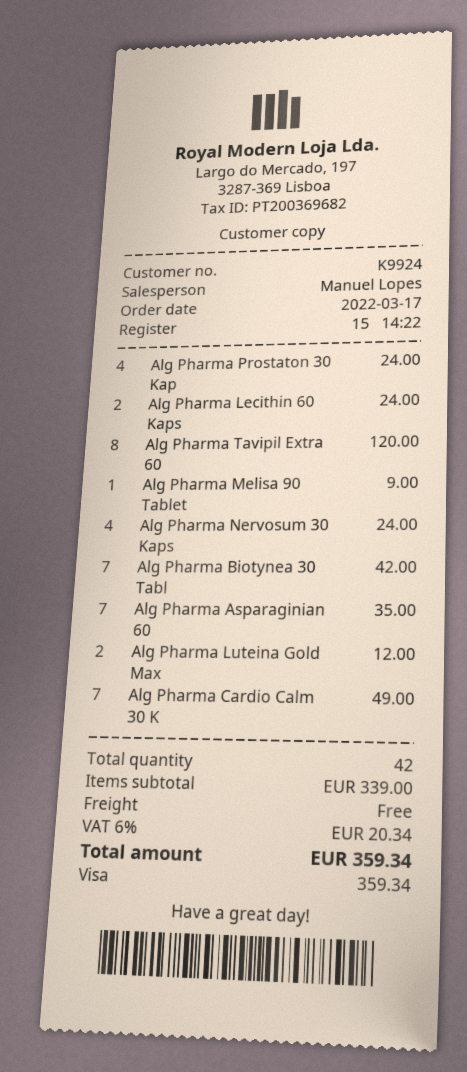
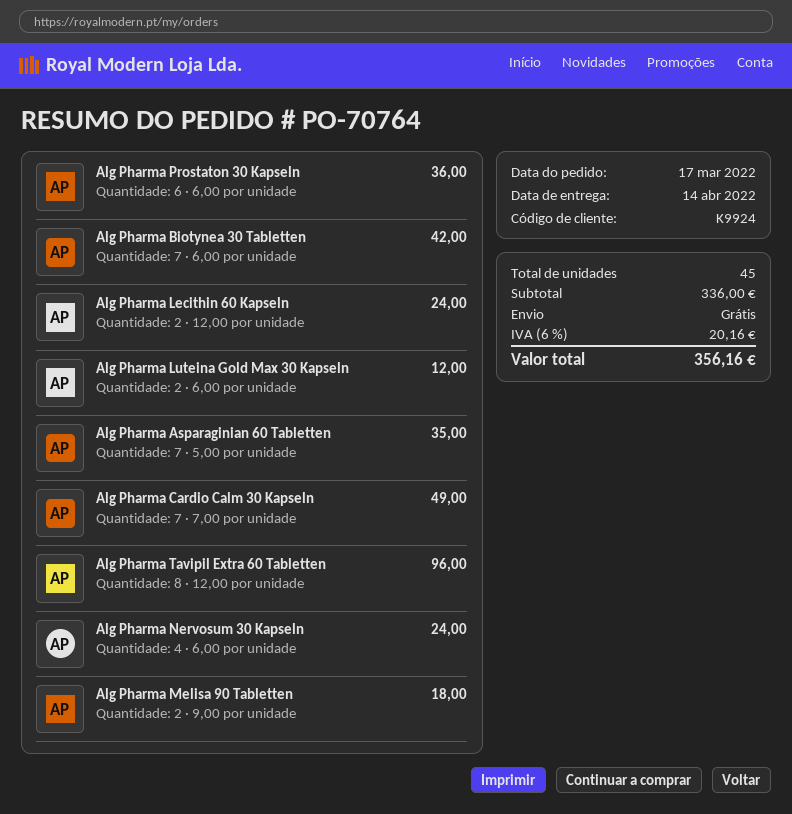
Alg Pharma Prostaton 30 Kap: 4 for 24.00 -> 6 for 36.00
Alg Pharma Tavipil Extra 60: 8 for 120.00 -> 8 for 96.00
Alg Pharma Melisa 90 Tablet: 1 for 9.00 -> 2 for 18.00
total quantity: 42 -> 45
subtotal: 339.00 -> 336.00
tax: 6% = 20.34 -> 6% = 20.16
total: 359.34 -> 356.16

